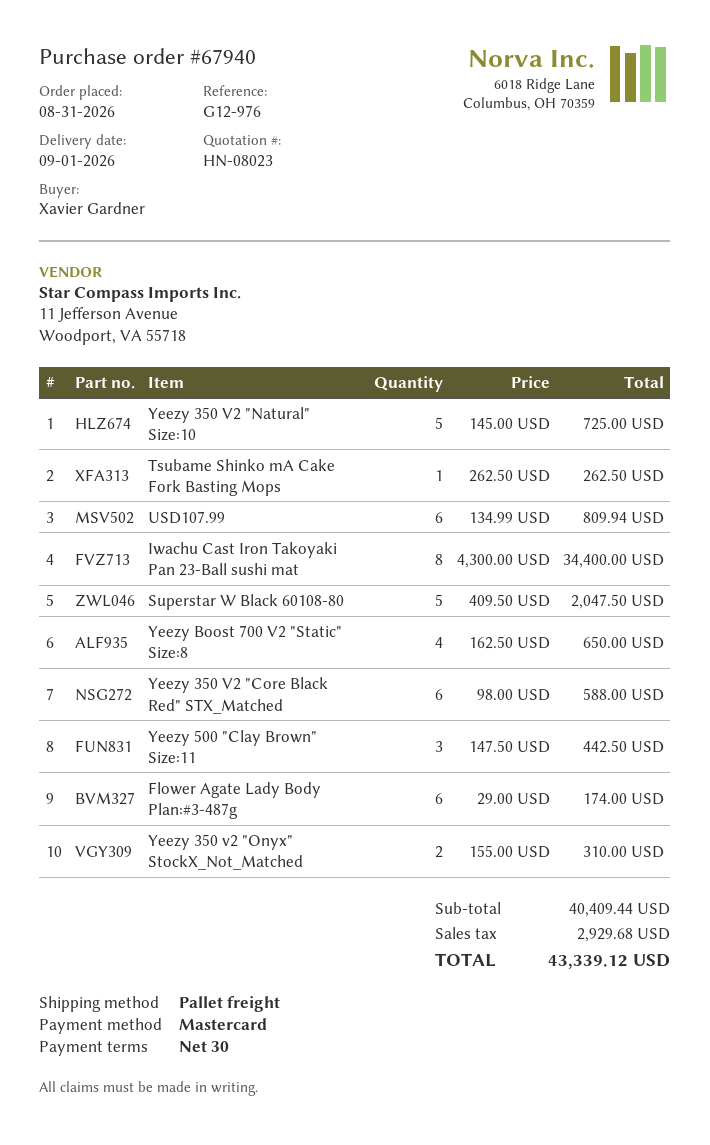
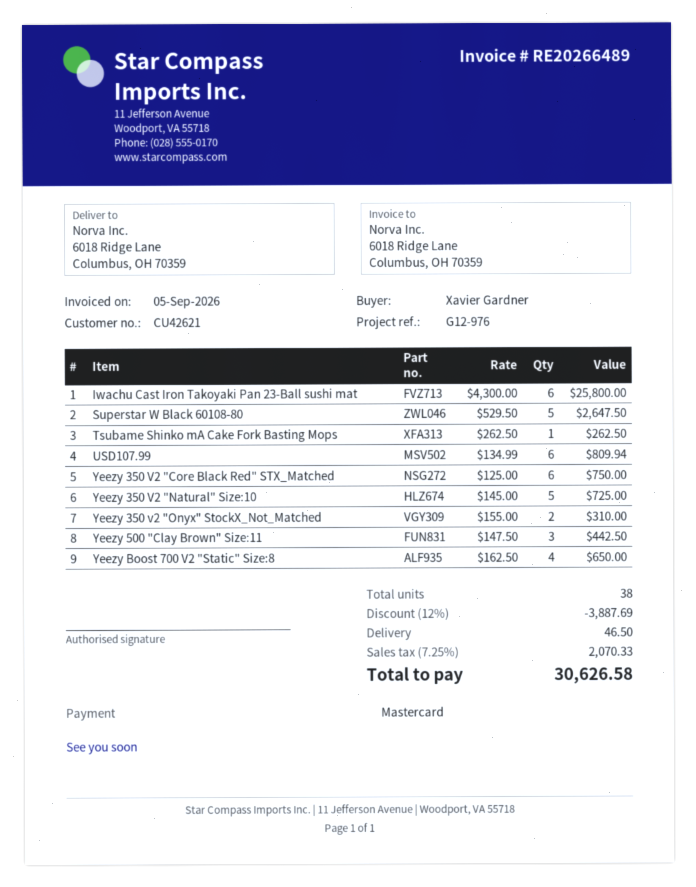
Iwachu Cast Iron Takoyaki Pan 23-Ball sushi mat: 8 x 4300.00 = 34400.00 -> 6 x 4300.00 = 25800.00
Superstar W Black 60108-80: 5 x 409.50 = 2047.50 -> 5 x 529.50 = 2647.50
Yeezy 350 V2 "Core Black Red" STX_Matched: 6 x 98.00 = 588.00 -> 6 x 125.00 = 750.00
Flower Agate Lady Body Plan:#3-487g: 6 x 29.00 = 174.00 -> none
discount: none -> 12% = 3887.69
shipping: none -> 46.50
tax: 2929.68 -> 2070.33
total: 43339.12 -> 30626.58

